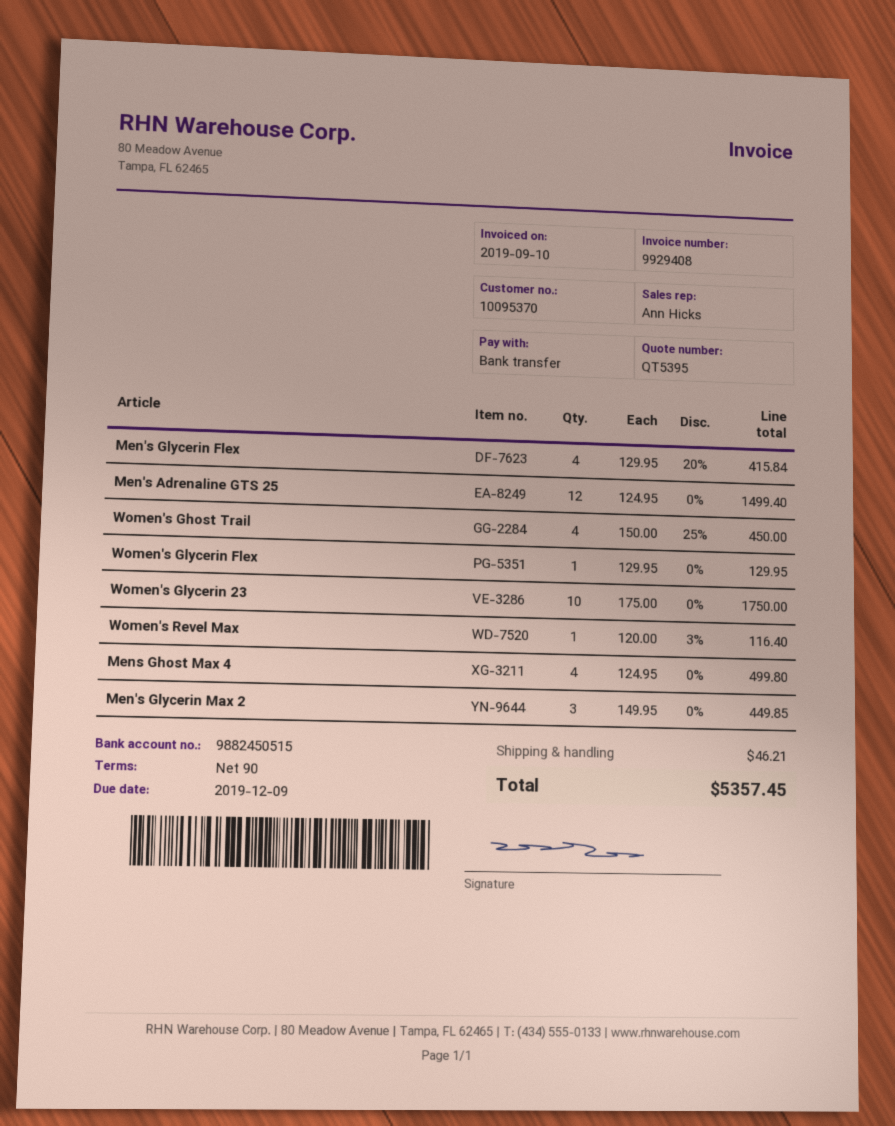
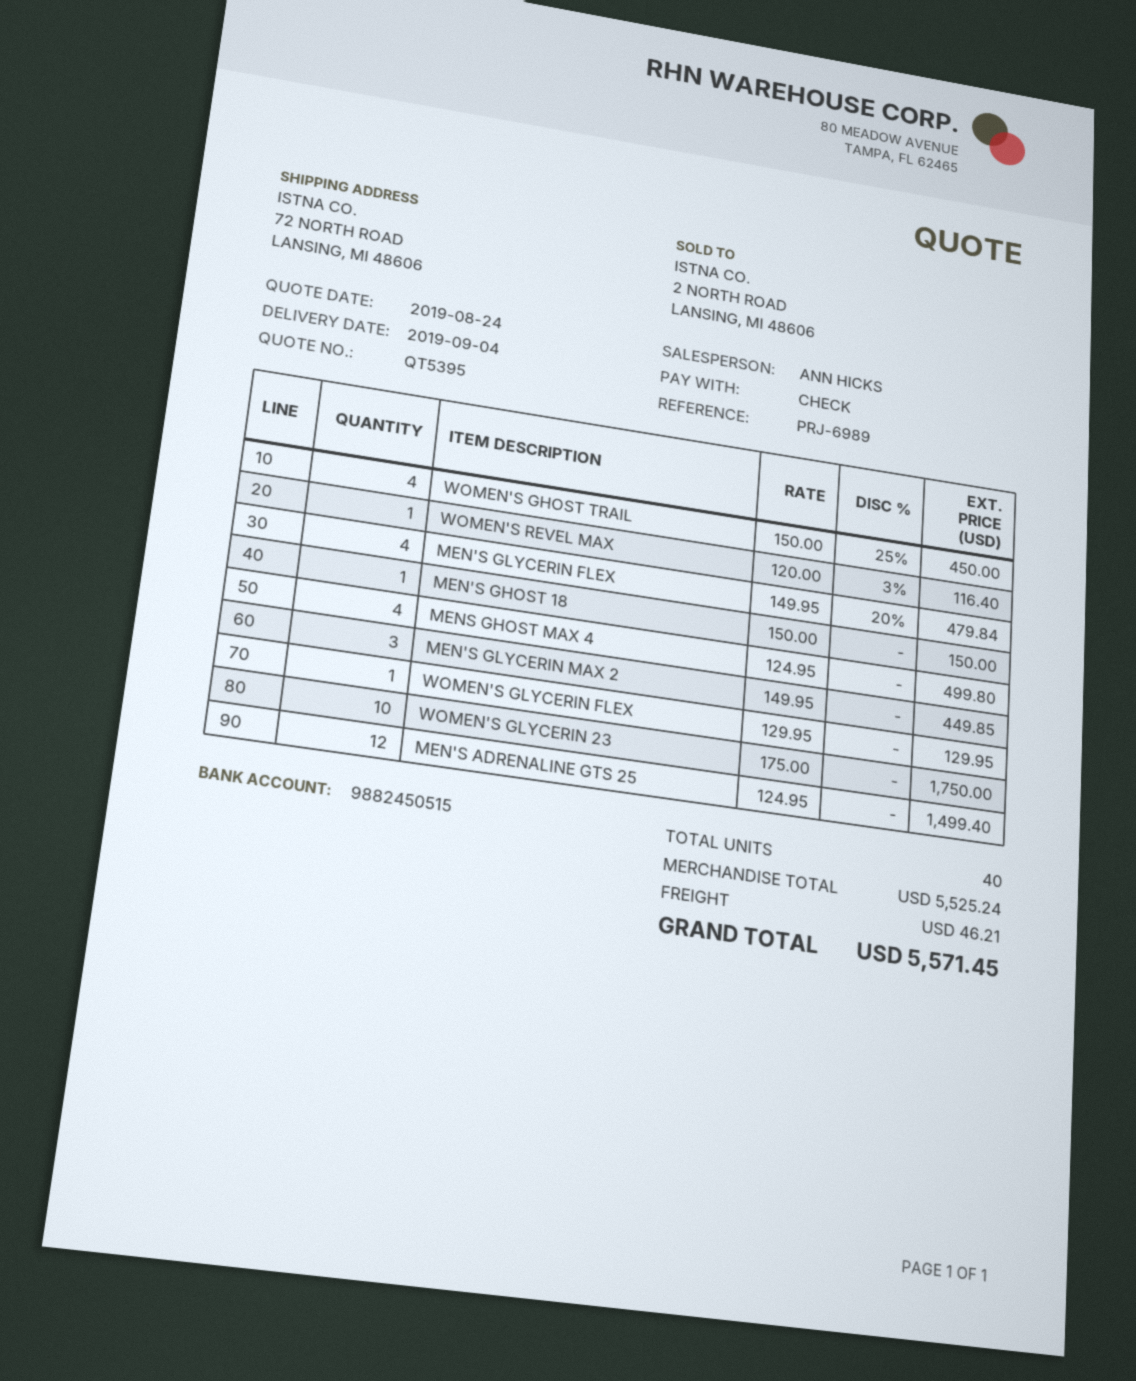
payment method: bank transfer -> cheque
Men's Glycerin Flex: 4 x 129.95 - 20% = 415.84 -> 4 x 149.95 - 20% = 479.84
MEN'S GHOST 18: none -> 1 x 150.00 = 150.00
total: 5357.45 -> 5571.45

